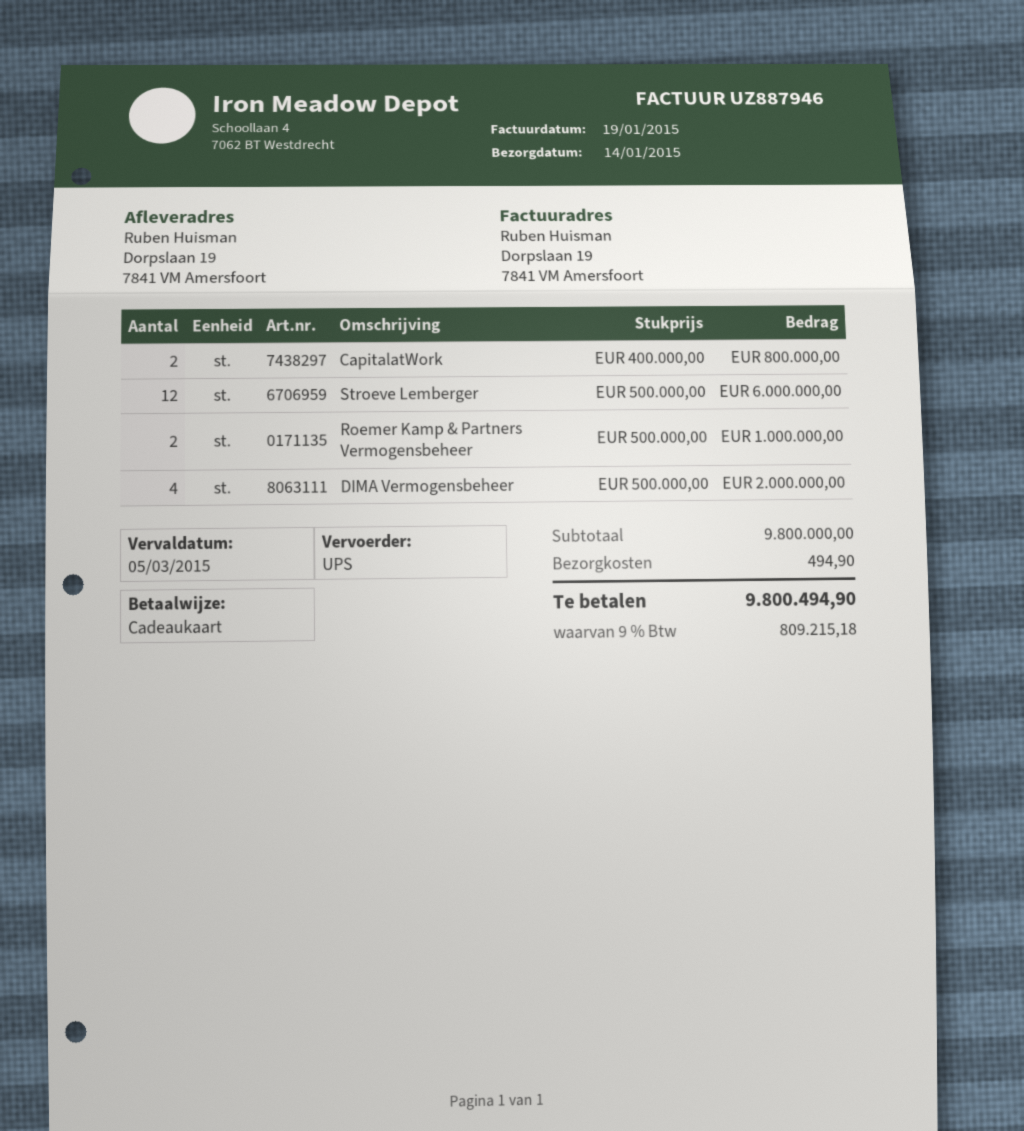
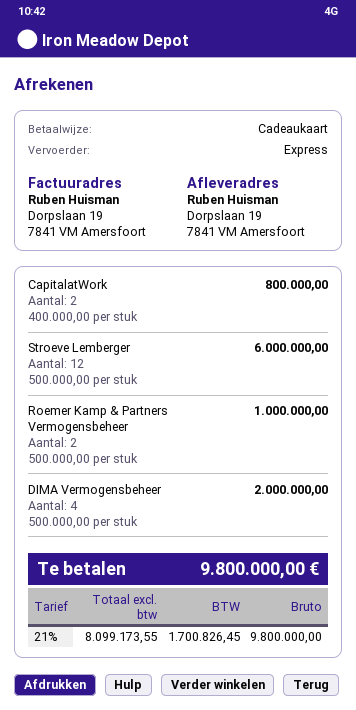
shipping method: UPS -> express
shipping: 494.90 -> none
tax: 9% = 809215.18 -> 21% = 1700826.45
total: 9800494.90 -> 9800000.00

